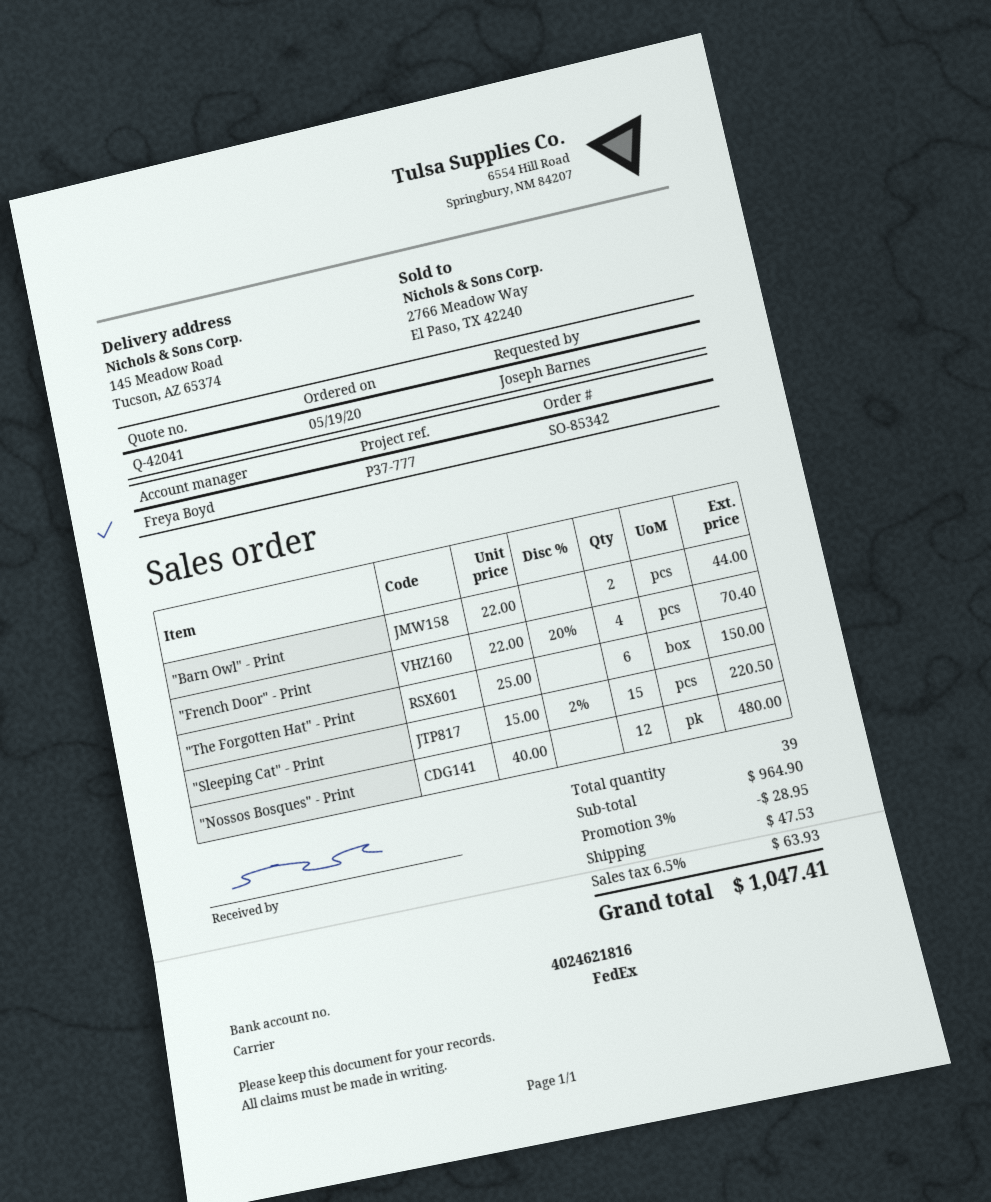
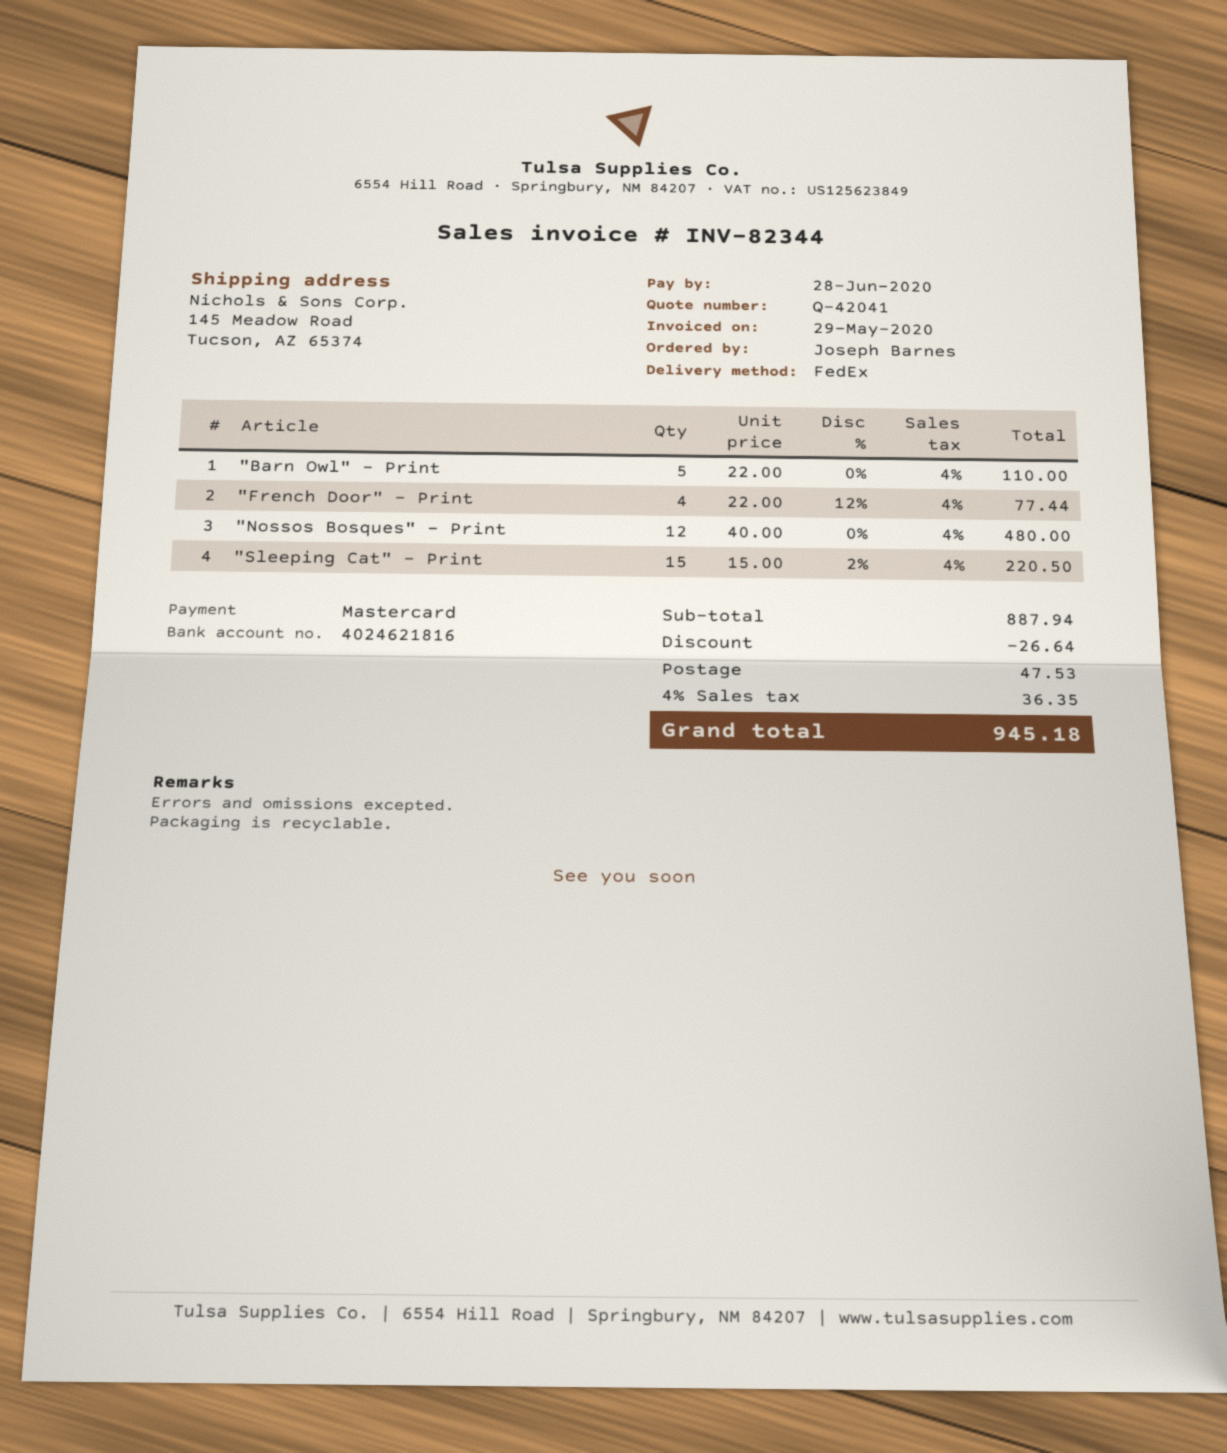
"Barn Owl" - Print: 2 x 22.00 = 44.00 -> 5 x 22.00 = 110.00
"French Door" - Print: 4 x 22.00 - 20% = 70.40 -> 4 x 22.00 - 12% = 77.44
"The Forgotten Hat" - Print: 6 x 25.00 = 150.00 -> none
subtotal: 964.90 -> 887.94
discount: 28.95 -> 26.64
tax: 6.5% = 63.93 -> 4% = 36.35
total: 1047.41 -> 945.18

